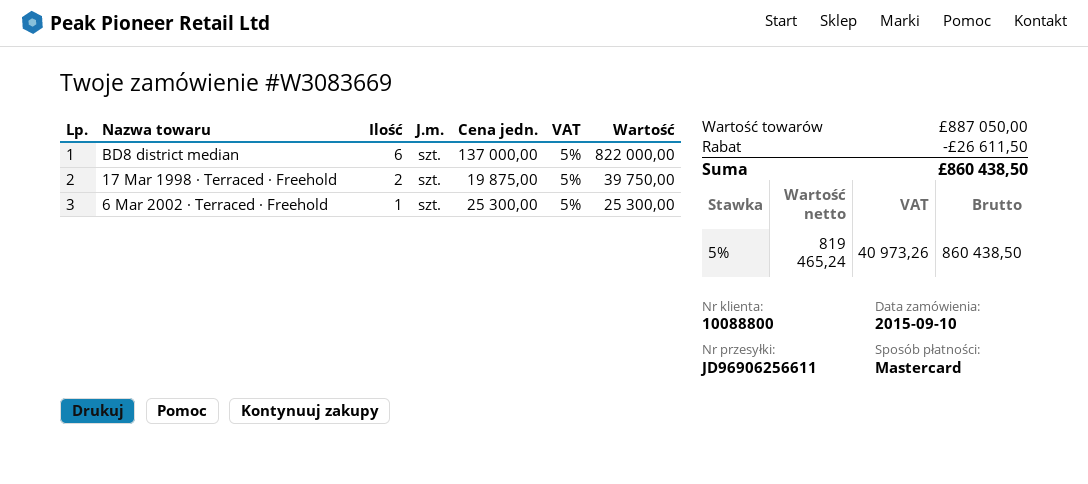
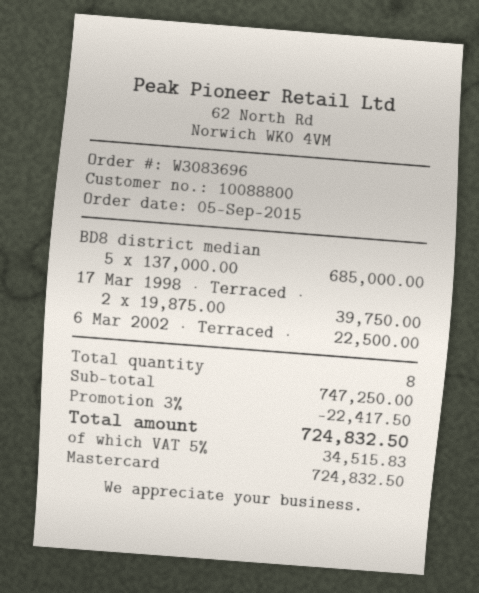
order number: W3083669 -> W3083696
order date: 2015-09-10 -> 2015-09-05
BD8 district median: 6 x 137000.00 = 822000.00 -> 5 x 137000.00 = 685000.00
6 Mar 2002 · Terraced · Freehold: 1 x 25300.00 = 25300.00 -> 1 x 22500.00 = 22500.00
subtotal: 887050.00 -> 747250.00
discount: 26611.50 -> 22417.50
tax: 5% = 40973.26 -> 5% = 34515.83
total: 860438.50 -> 724832.50

